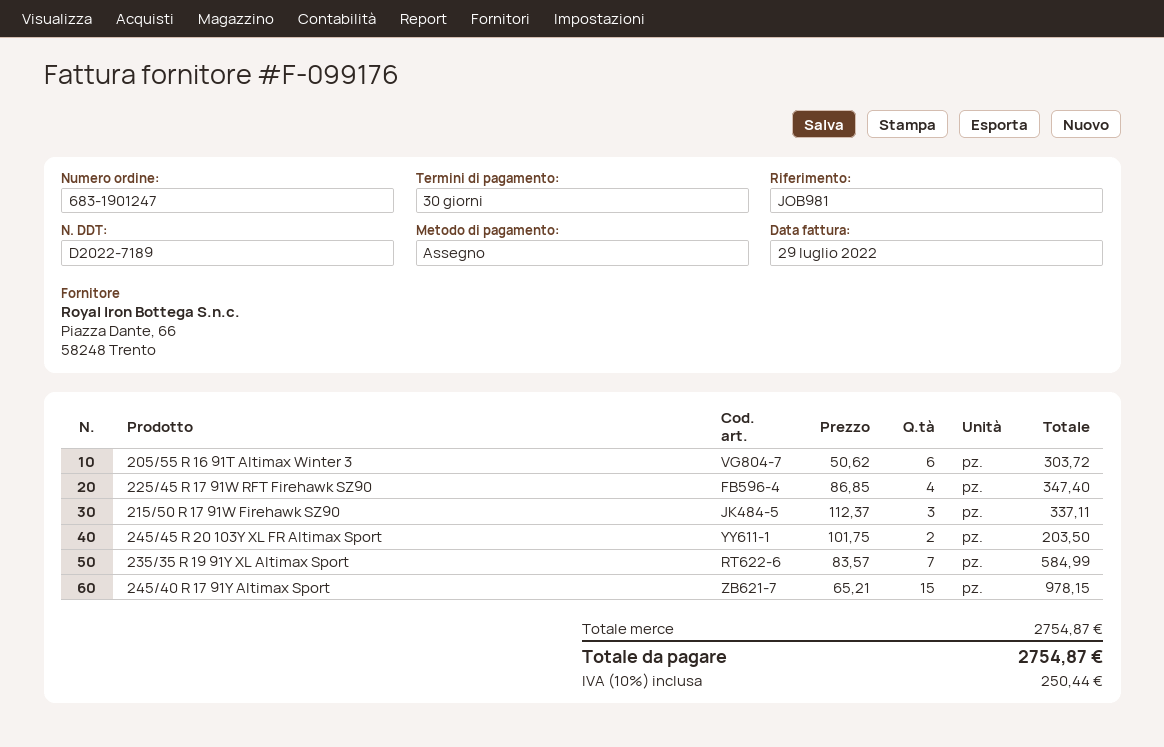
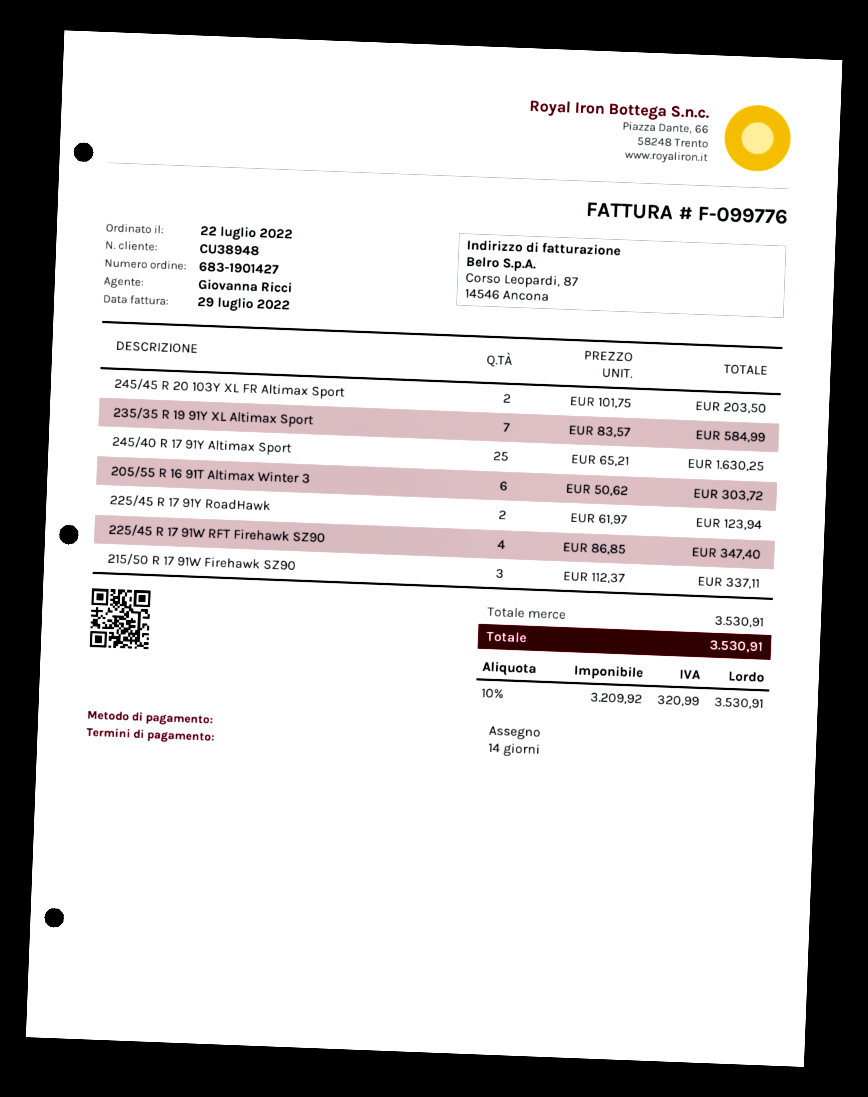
order number: 683-1901247 -> 683-1901427
invoice number: F-099176 -> F-099776
payment terms: 30 days -> 14 days
245/40 R 17 91Y Altimax Sport: 15 x 65.21 = 978.15 -> 25 x 65.21 = 1630.25
225/45 R 17 91Y RoadHawk: none -> 2 x 61.97 = 123.94
subtotal: 2754.87 -> 3530.91
tax: 10% = 250.44 -> 10% = 320.99
total: 2754.87 -> 3530.91

